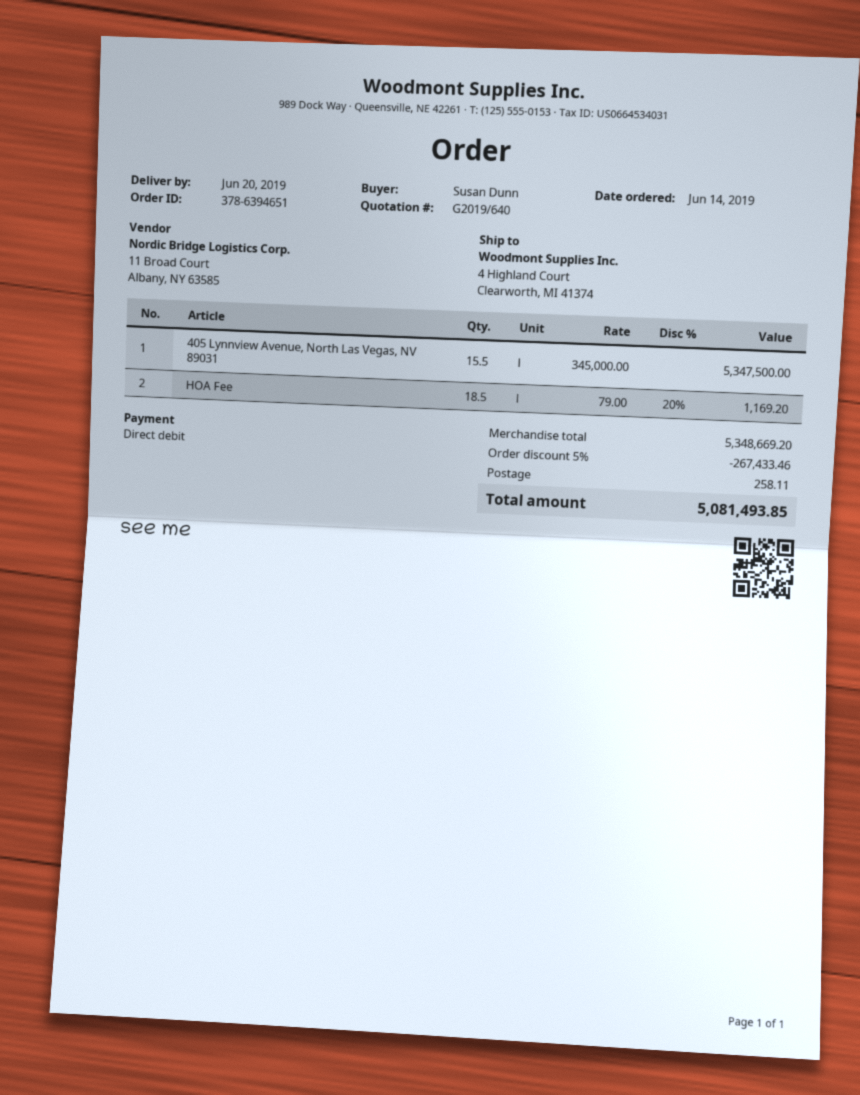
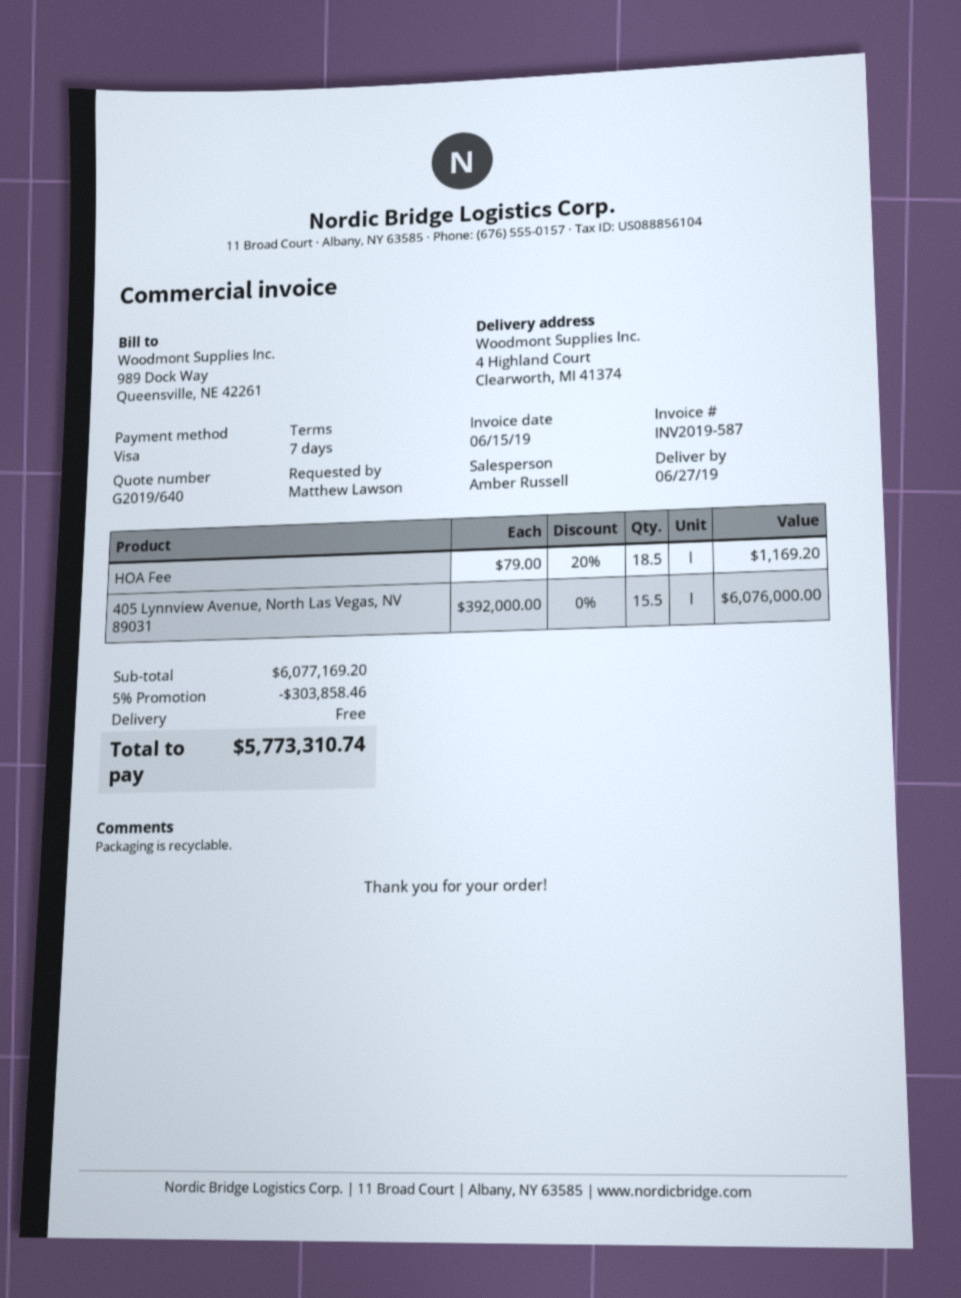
delivery date: 2019-06-20 -> 2019-06-27
ordered by: Susan Dunn -> Matthew Lawson
payment method: direct debit -> Visa
405 Lynnview Avenue, North Las Vegas, NV 89031: 15.5 x 345000.00 = 5347500.00 -> 15.5 x 392000.00 = 6076000.00
subtotal: 5348669.20 -> 6077169.20
discount: 5% = 267433.46 -> 5% = 303858.46
shipping: 258.11 -> 0.00
total: 5081493.85 -> 5773310.74

